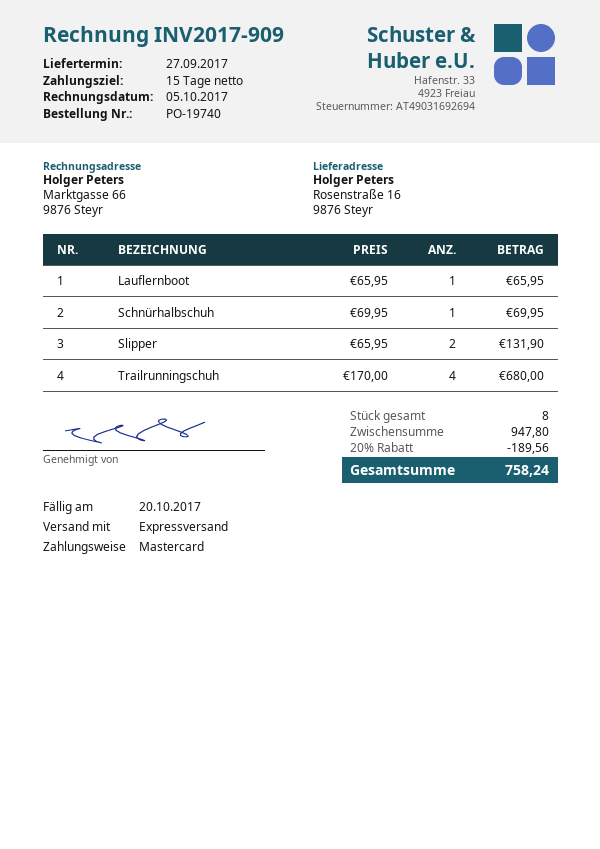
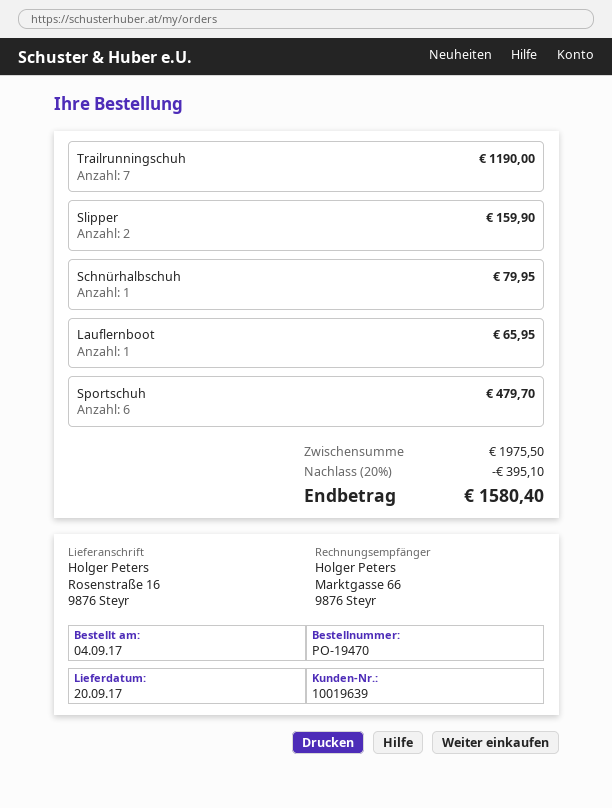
order number: PO-19740 -> PO-19470
delivery date: 2017-09-27 -> 2017-09-20
Schnürhalbschuh: 1 for 69.95 -> 1 for 79.95
Slipper: 2 for 131.90 -> 2 for 159.90
Trailrunningschuh: 4 for 680.00 -> 7 for 1190.00
Sportschuh: none -> 6 for 479.70
subtotal: 947.80 -> 1975.50
discount: 20% = 189.56 -> 20% = 395.10
total: 758.24 -> 1580.40

